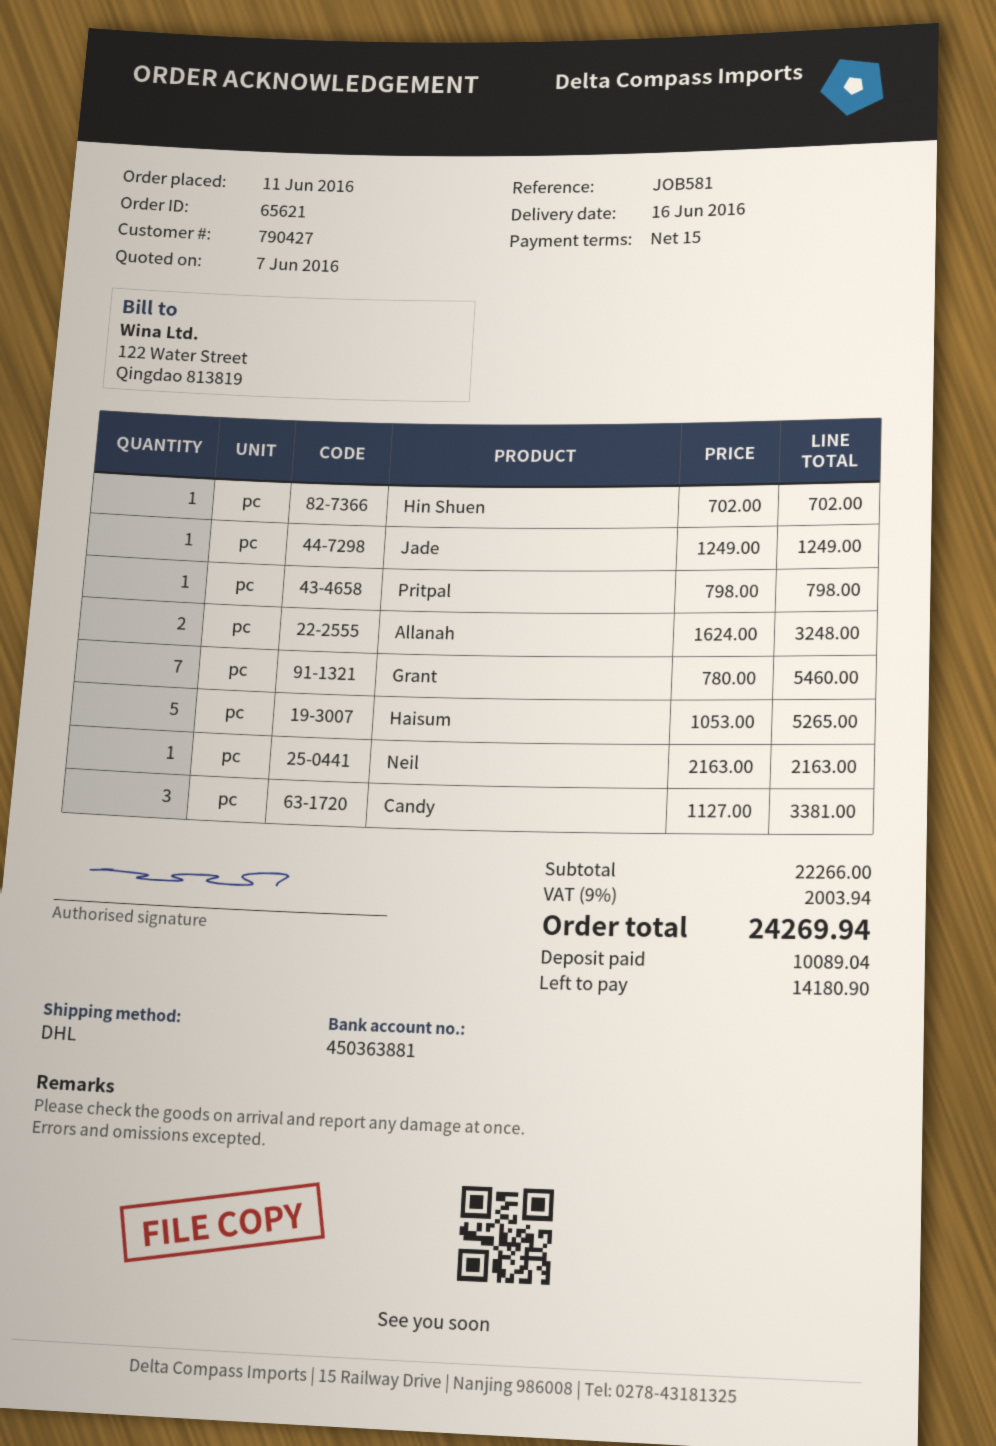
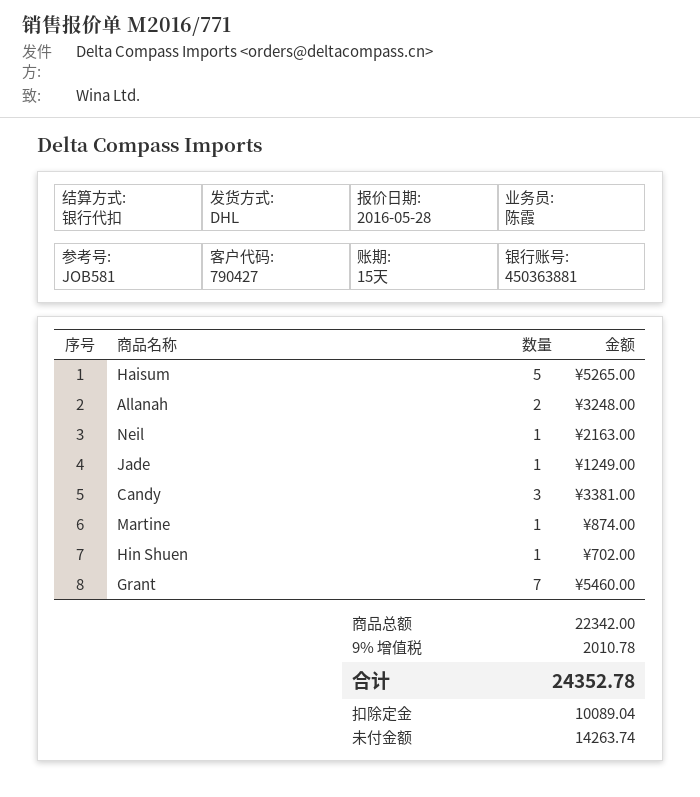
quote date: 2016-06-07 -> 2016-05-28
Pritpal: 1 for 798.00 -> none
Martine: none -> 1 for 874.00
subtotal: 22266.00 -> 22342.00
tax: 9% = 2003.94 -> 9% = 2010.78
total: 24269.94 -> 24352.78
balance: 14180.90 -> 14263.74

